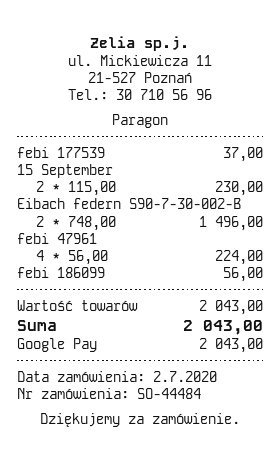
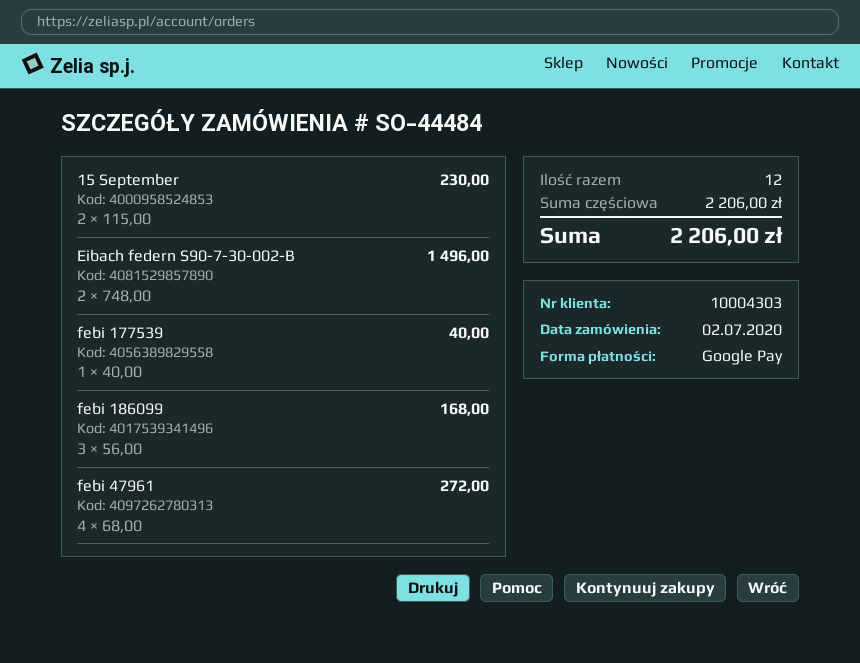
febi 177539: 1 x 37.00 = 37.00 -> 1 x 40.00 = 40.00
febi 47961: 4 x 56.00 = 224.00 -> 4 x 68.00 = 272.00
febi 186099: 1 x 56.00 = 56.00 -> 3 x 56.00 = 168.00
subtotal: 2043.00 -> 2206.00
total: 2043.00 -> 2206.00

